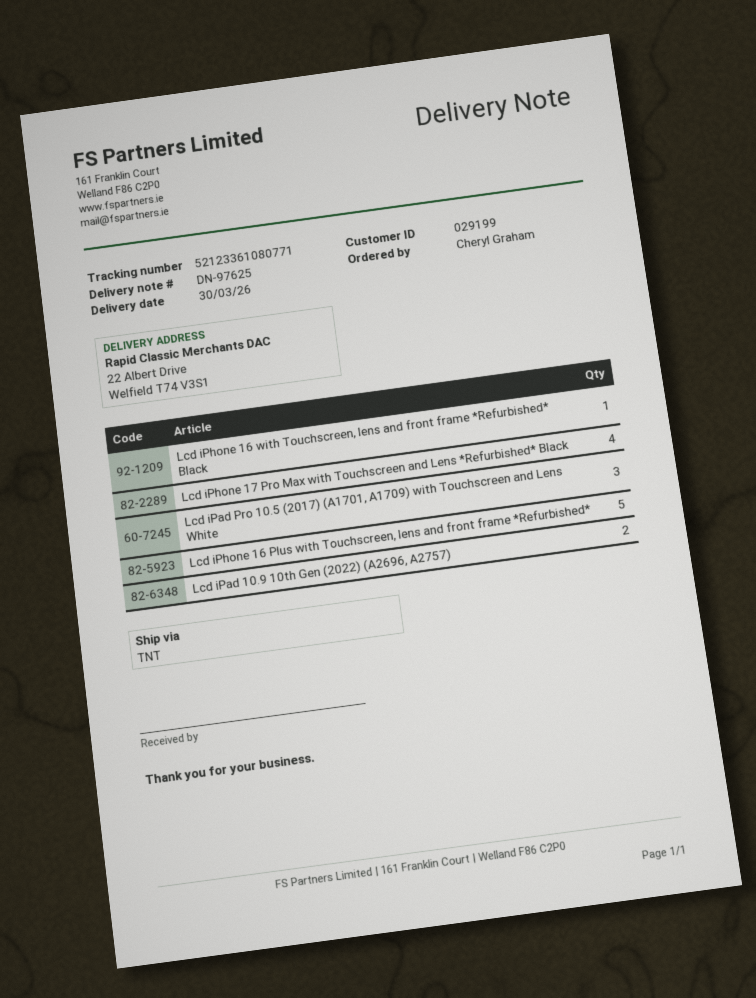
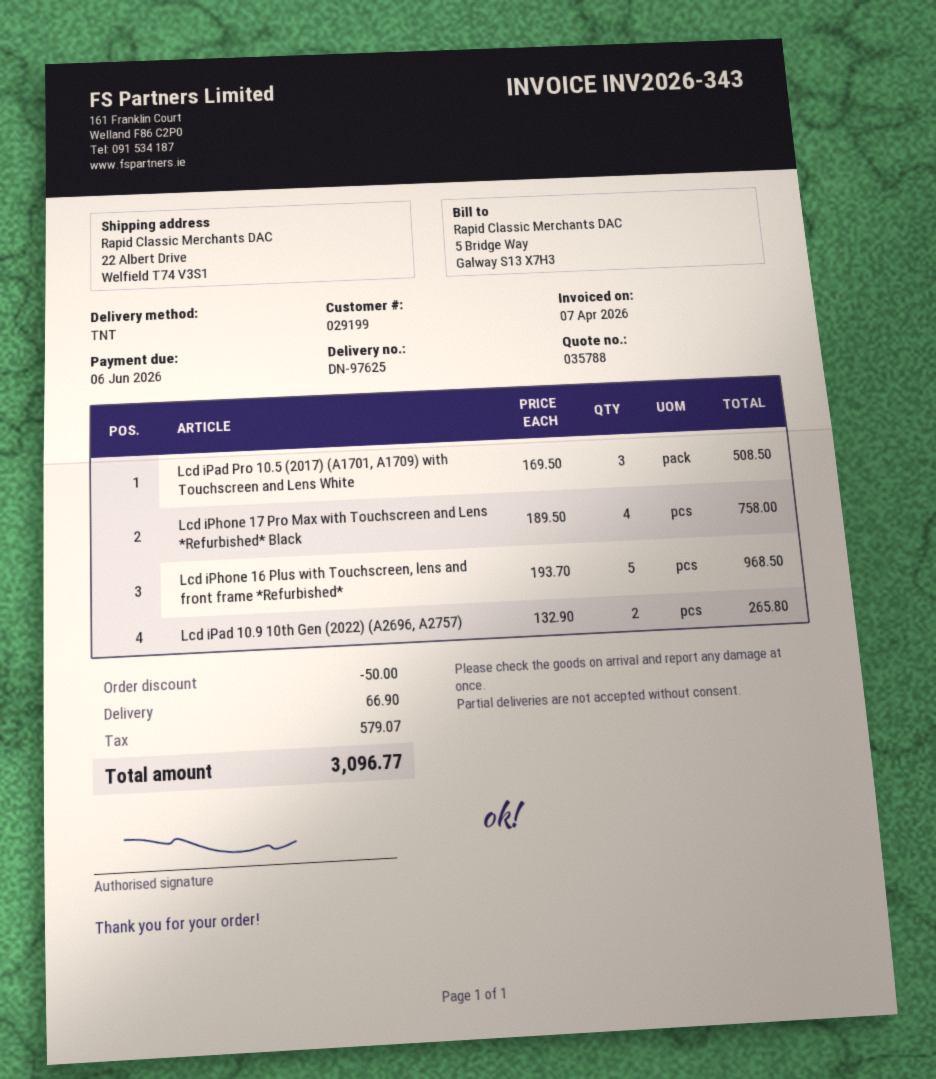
Lcd iPhone 16 with Touchscreen, lens and front frame *Refurbished* Black: 1 -> none

